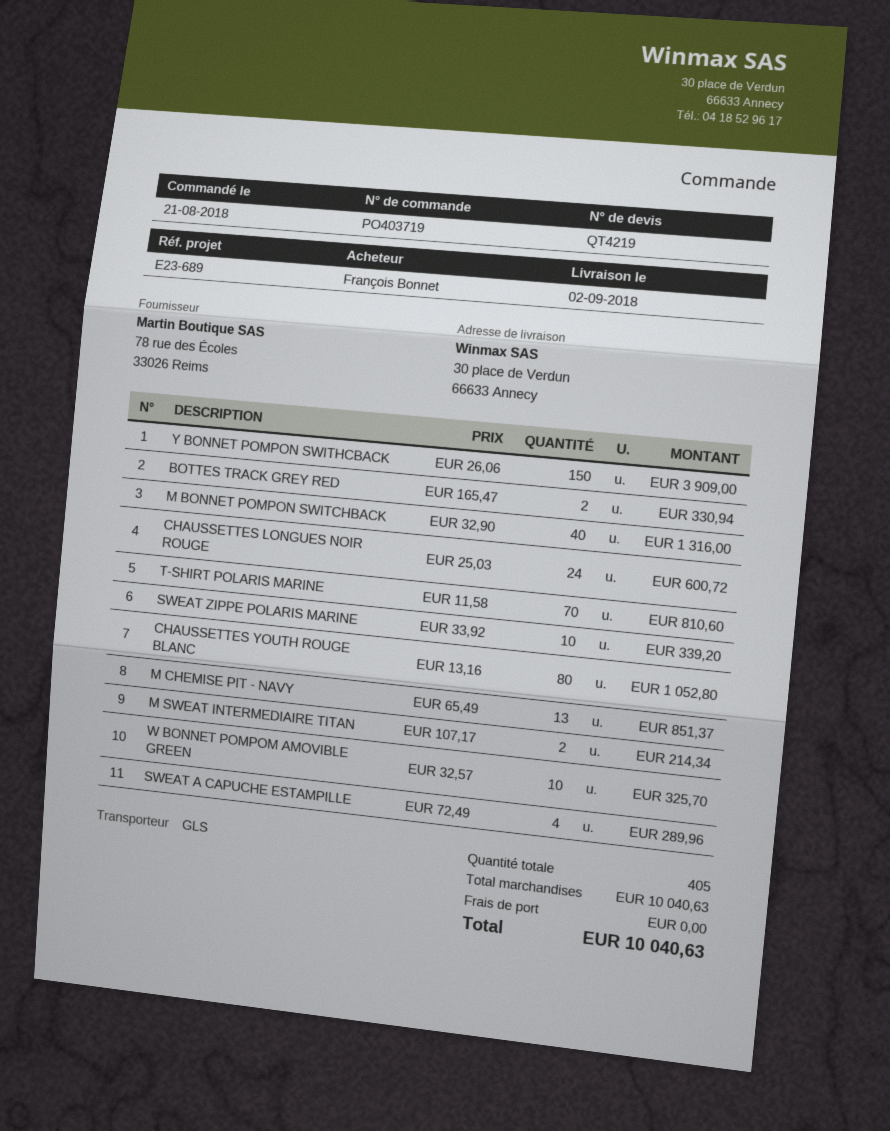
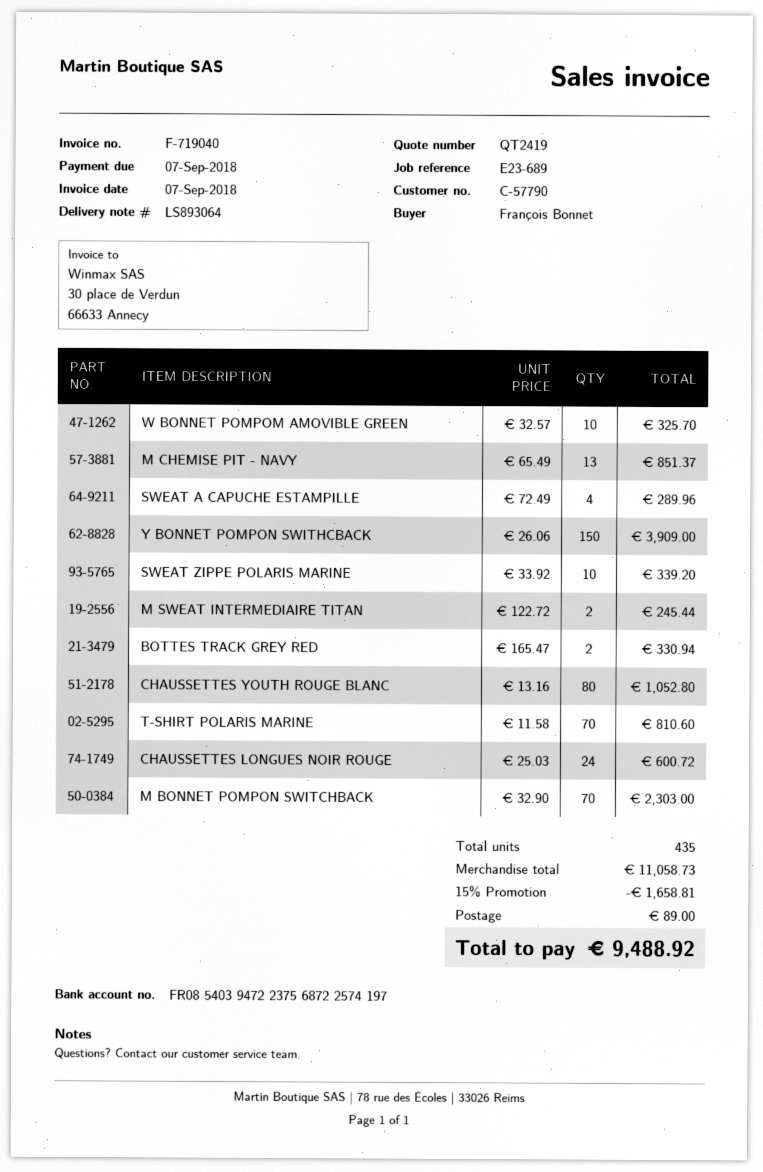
quote number: QT4219 -> QT2419
M BONNET POMPON SWITCHBACK: 40 x 32.90 = 1316.00 -> 70 x 32.90 = 2303.00
M SWEAT INTERMEDIAIRE TITAN: 2 x 107.17 = 214.34 -> 2 x 122.72 = 245.44
total quantity: 405 -> 435
subtotal: 10040.63 -> 11058.73
discount: none -> 15% = 1658.81
shipping: 0.00 -> 89.00
total: 10040.63 -> 9488.92

